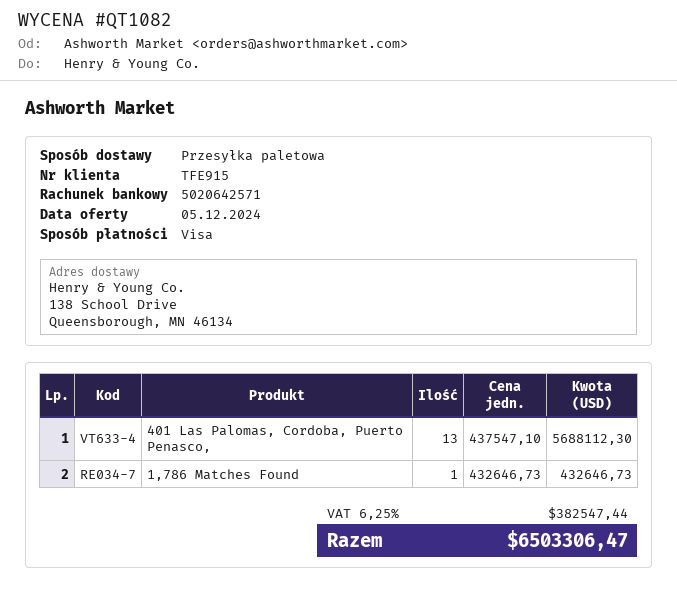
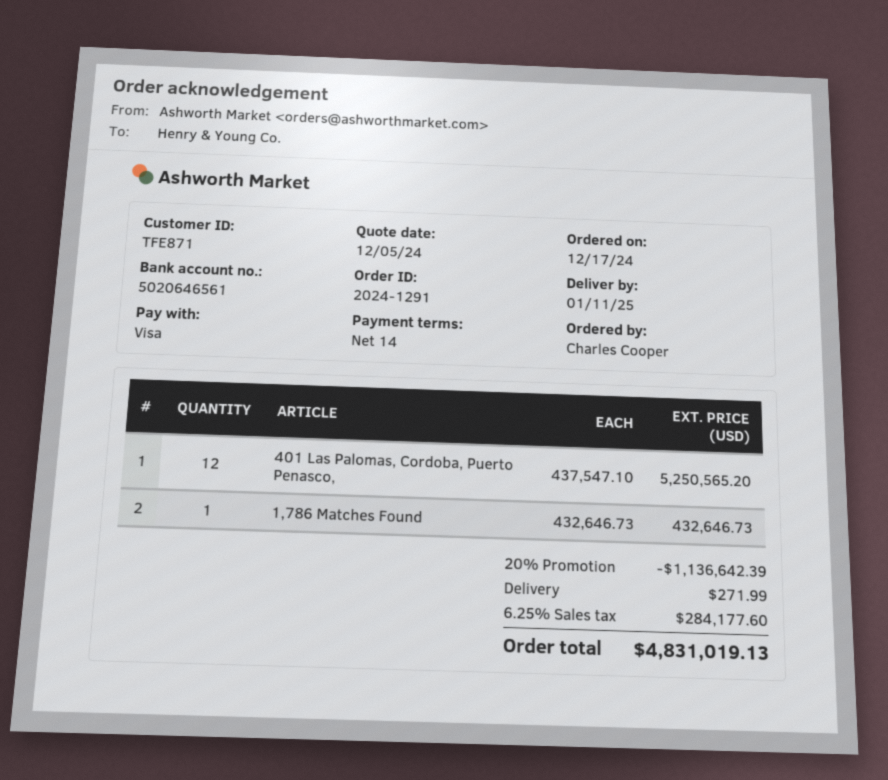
customer number: TFE915 -> TFE871
bank account: 5020642571 -> 5020646561
401 Las Palomas, Cordoba, Puerto Penasco,: 13 x 437547.10 = 5688112.30 -> 12 x 437547.10 = 5250565.20
discount: none -> 20% = 1136642.39
shipping: none -> 271.99
tax: 6.25% = 382547.44 -> 6.25% = 284177.60
total: 6503306.47 -> 4831019.13

